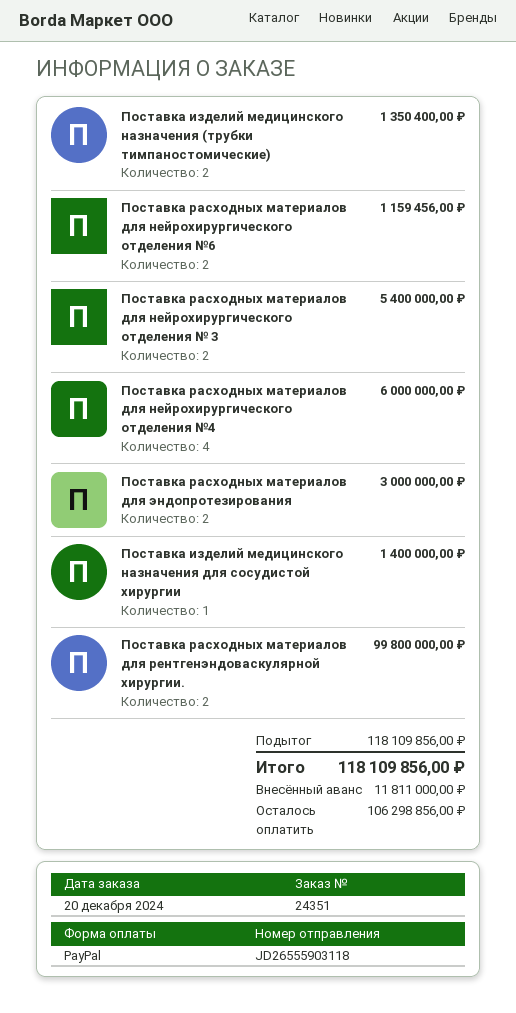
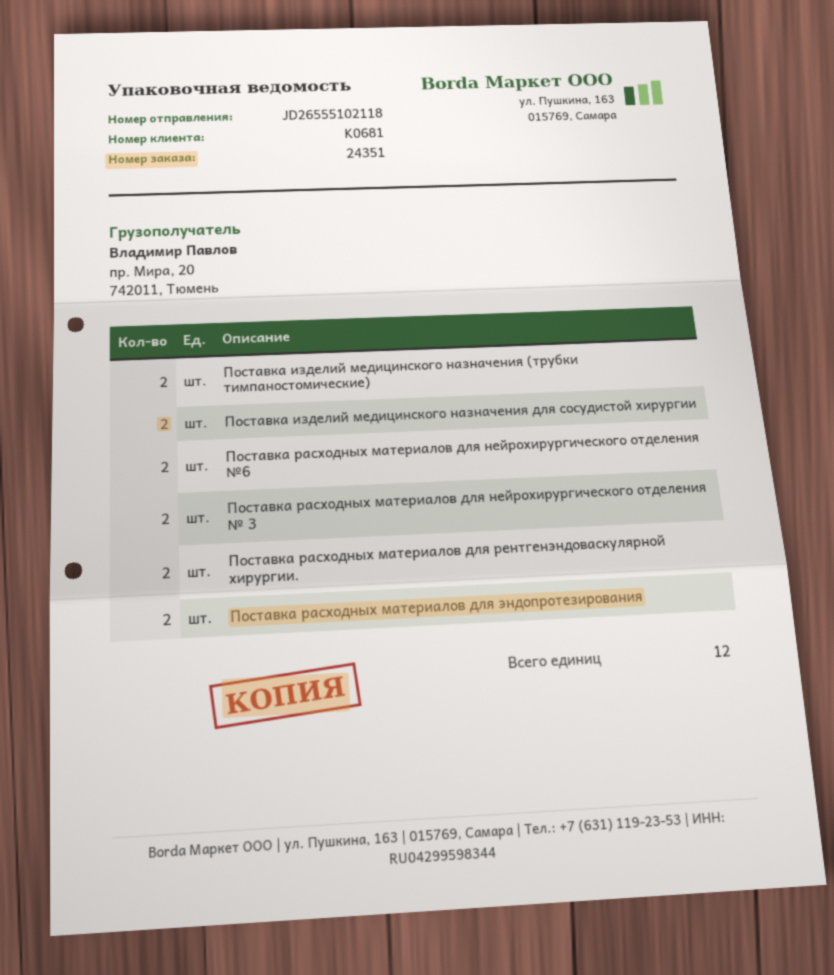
tracking number: JD26555903118 -> JD26555102118
Поставка расходных материалов для нейрохирургического отделения №4: 4 -> none
Поставка изделий медицинского назначения для сосудистой хирургии: 1 -> 2

